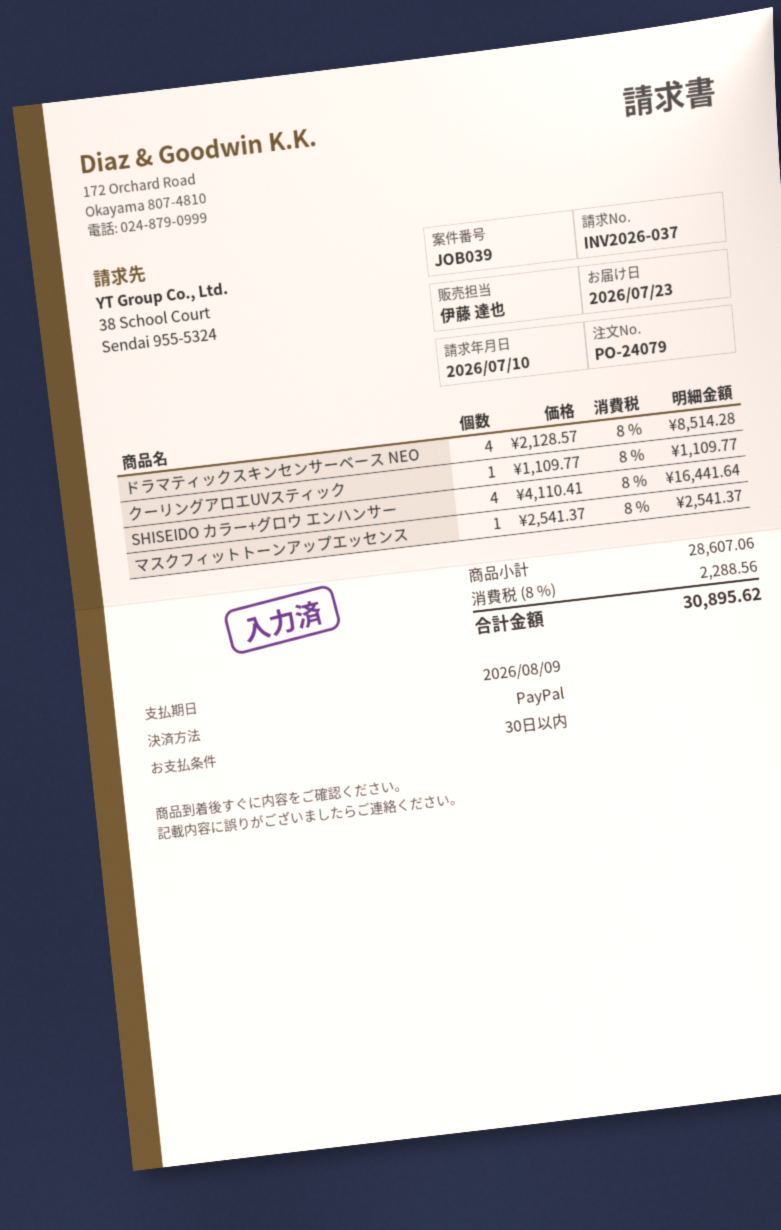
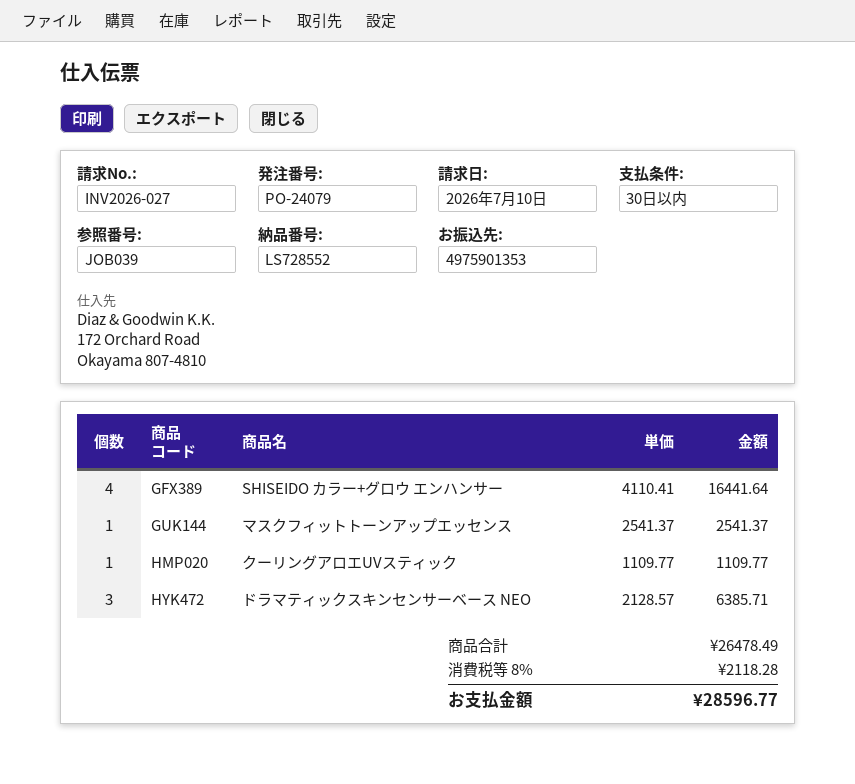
invoice number: INV2026-037 -> INV2026-027
ドラマティックスキンセンサーベース NEO: 4 x 2128.57 = 8514.28 -> 3 x 2128.57 = 6385.71
subtotal: 28607.06 -> 26478.49
tax: 8% = 2288.56 -> 8% = 2118.28
total: 30895.62 -> 28596.77

